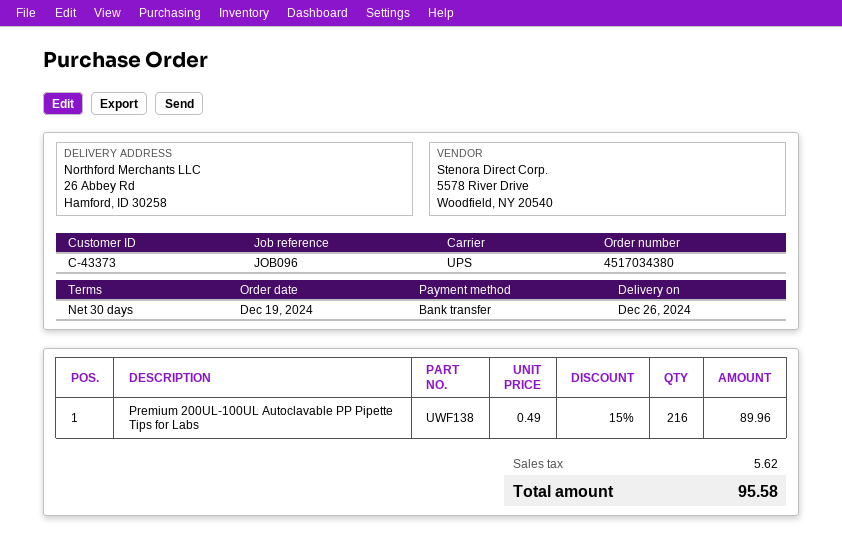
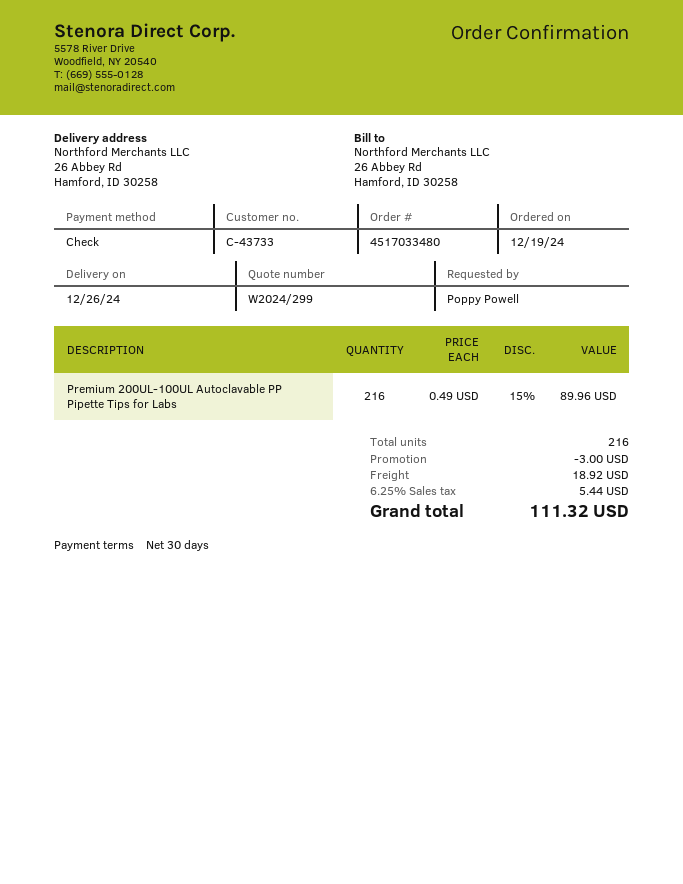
order number: 4517034380 -> 4517033480
customer number: C-43373 -> C-43733
payment method: bank transfer -> cheque
discount: none -> 3.00
shipping: none -> 18.92
tax: 5.62 -> 5.44
total: 95.58 -> 111.32

